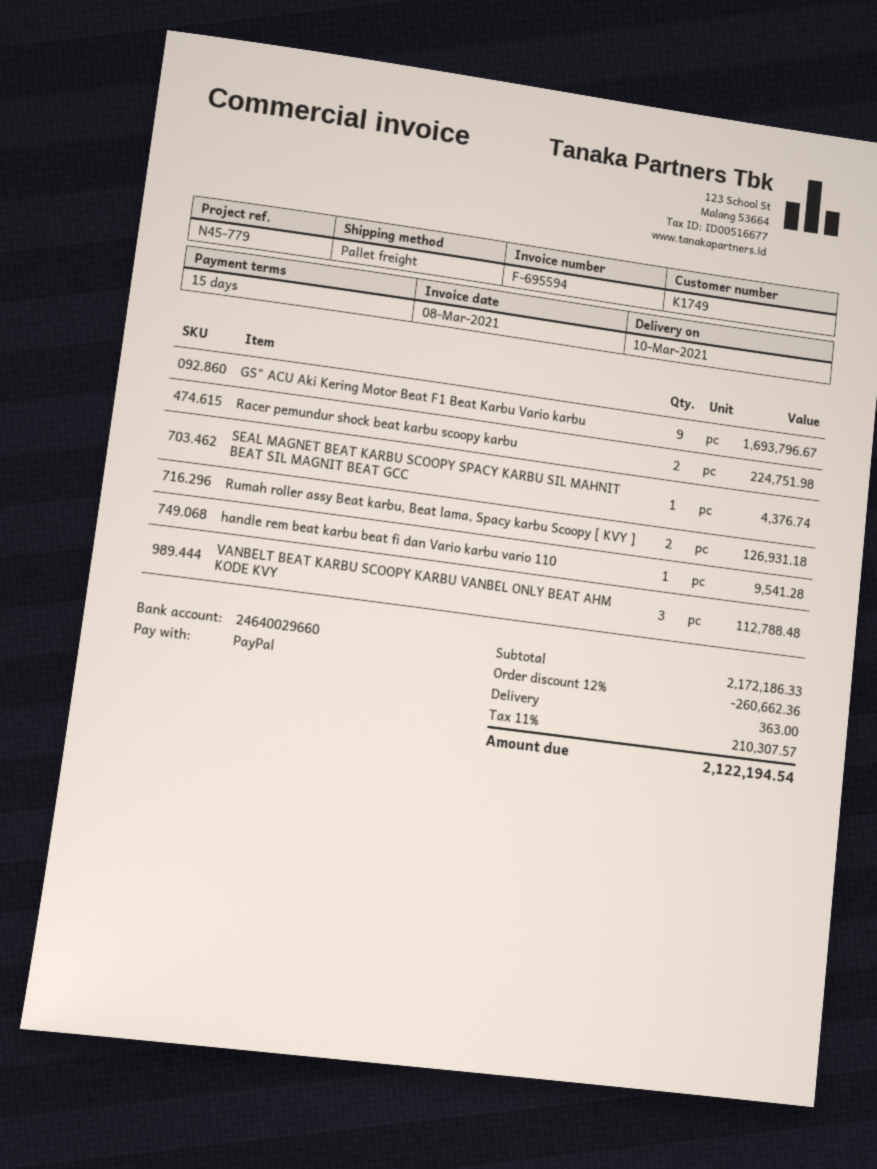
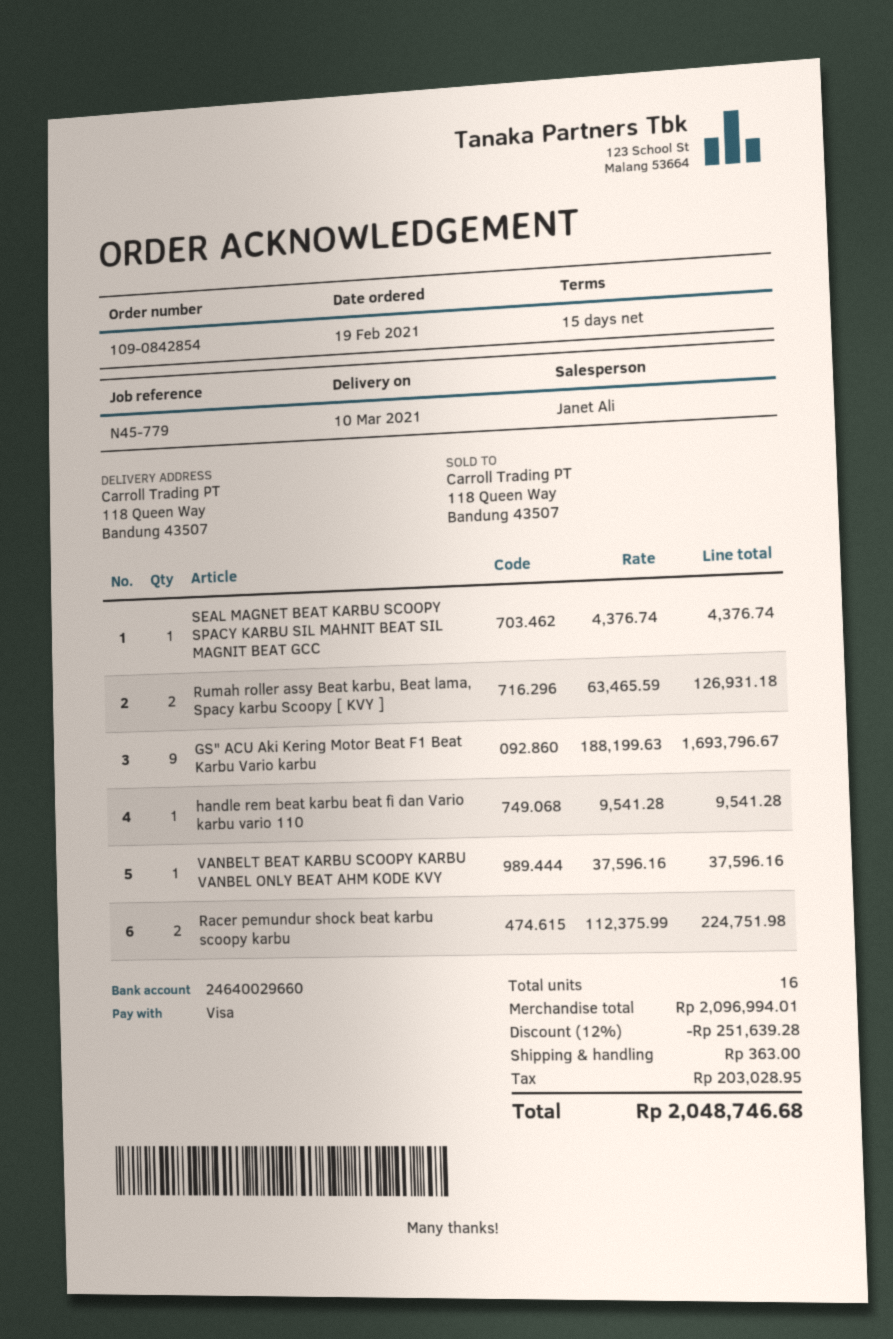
payment method: PayPal -> Visa
VANBELT BEAT KARBU SCOOPY KARBU VANBEL ONLY BEAT AHM KODE KVY: 3 for 112788.48 -> 1 for 37596.16
subtotal: 2172186.33 -> 2096994.01
discount: 12% = 260662.36 -> 12% = 251639.28
tax: 210307.57 -> 203028.95
total: 2122194.54 -> 2048746.68

